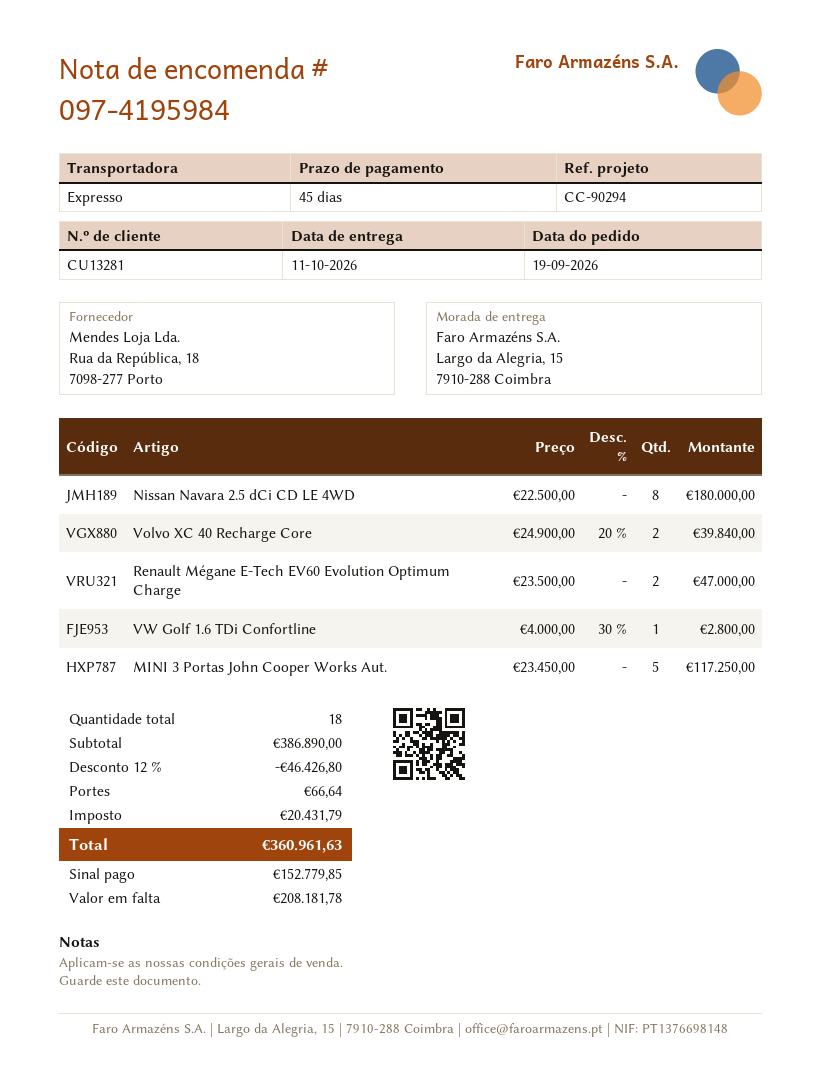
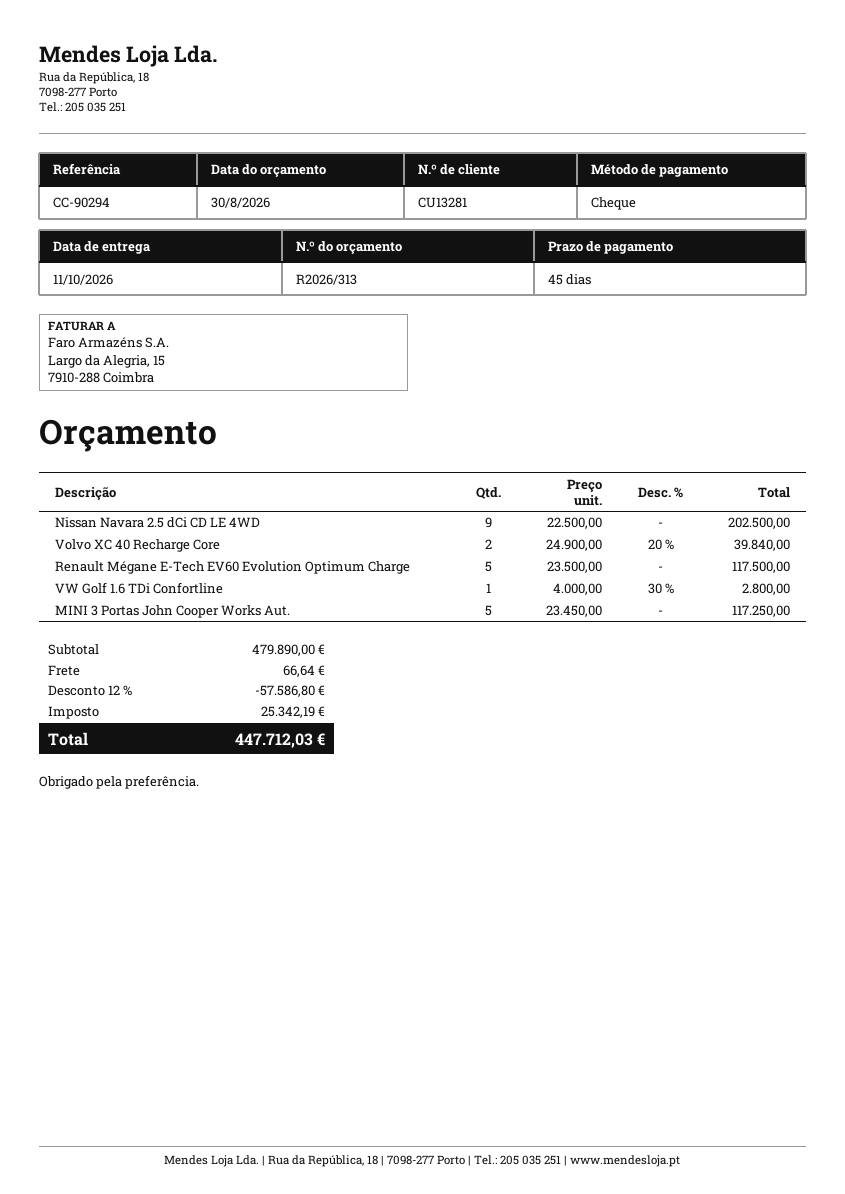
Nissan Navara 2.5 dCi CD LE 4WD: 8 x 22500.00 = 180000.00 -> 9 x 22500.00 = 202500.00
Renault Mégane E-Tech EV60 Evolution Optimum Charge: 2 x 23500.00 = 47000.00 -> 5 x 23500.00 = 117500.00
subtotal: 386890.00 -> 479890.00
discount: 12% = 46426.80 -> 12% = 57586.80
tax: 20431.79 -> 25342.19
total: 360961.63 -> 447712.03

